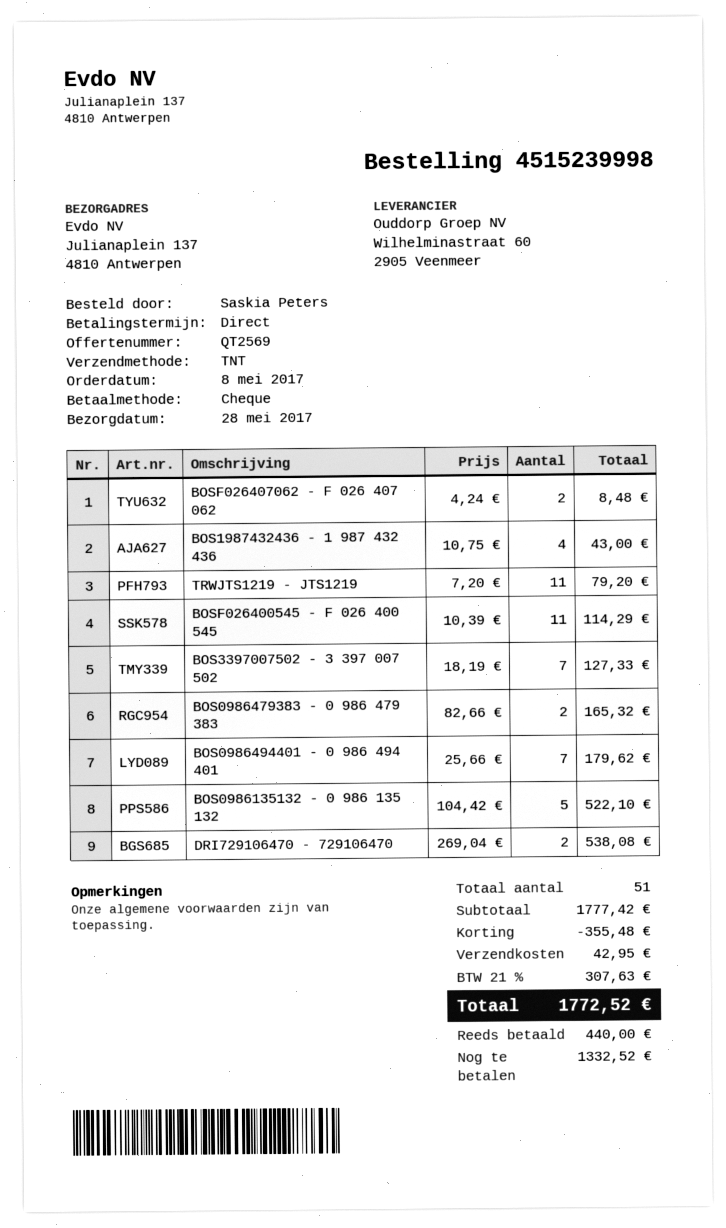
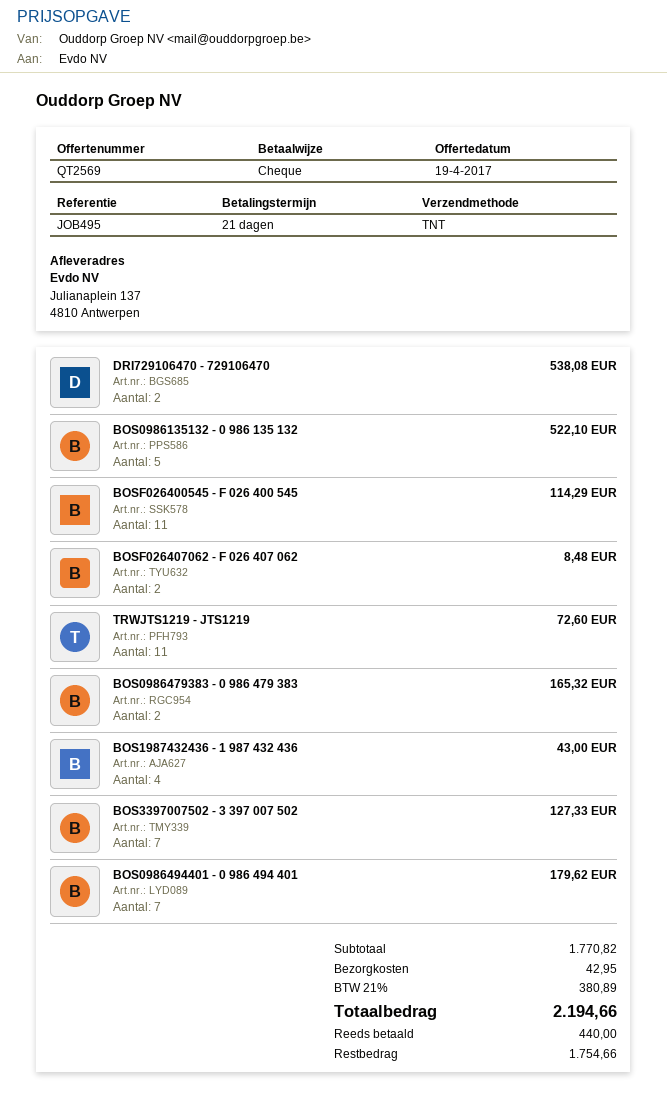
payment terms: on receipt -> 21 days
TRWJTS1219 - JTS1219: 11 for 79.20 -> 11 for 72.60
subtotal: 1777.42 -> 1770.82
discount: 355.48 -> none
tax: 21% = 307.63 -> 21% = 380.89
total: 1772.52 -> 2194.66
balance: 1332.52 -> 1754.66

